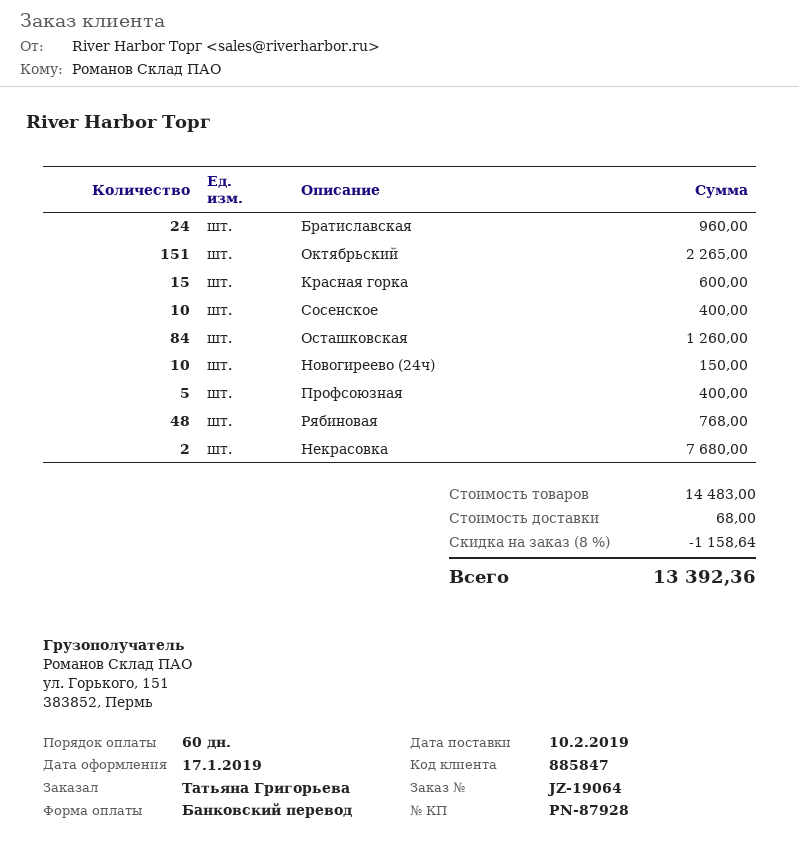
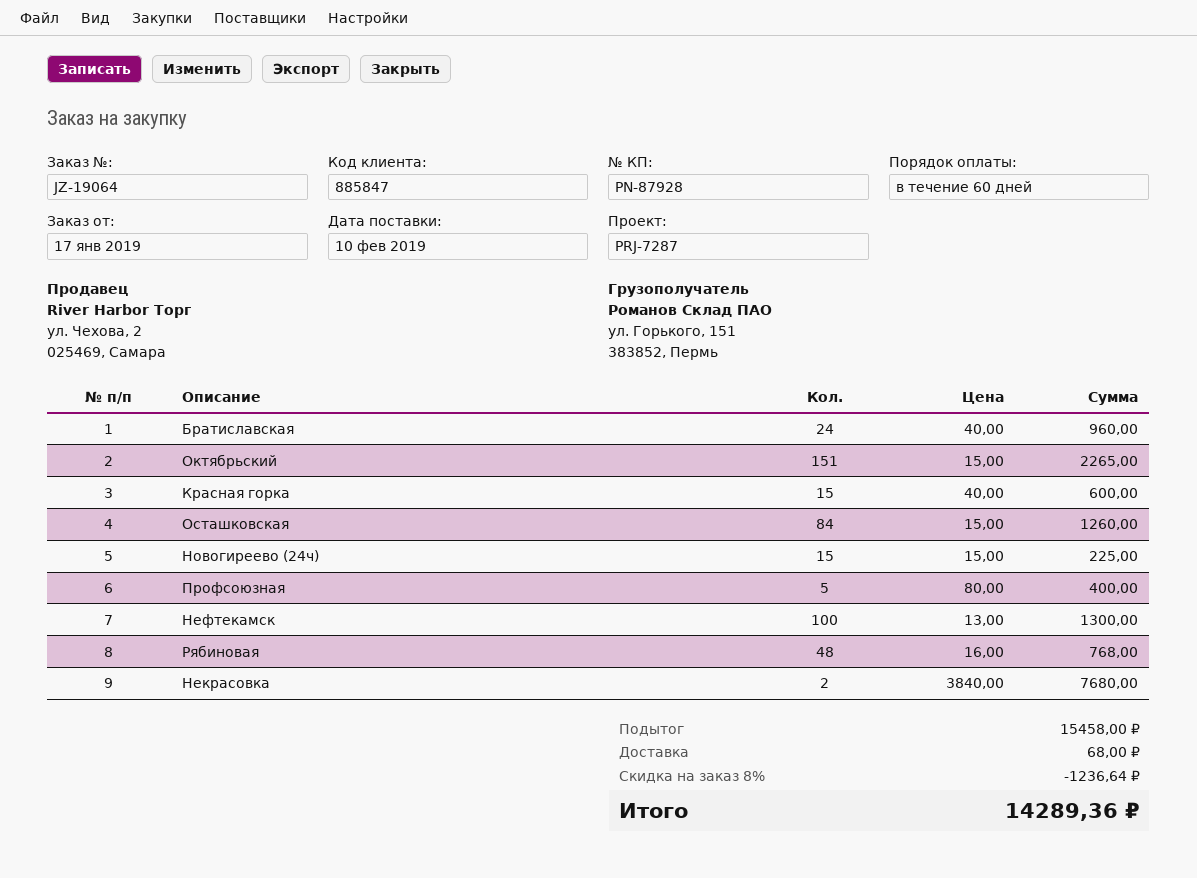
Сосенское: 10 for 400.00 -> none
Новогиреево (24ч): 10 for 150.00 -> 15 for 225.00
Нефтекамск: none -> 100 for 1300.00
subtotal: 14483.00 -> 15458.00
discount: 8% = 1158.64 -> 8% = 1236.64
total: 13392.36 -> 14289.36

